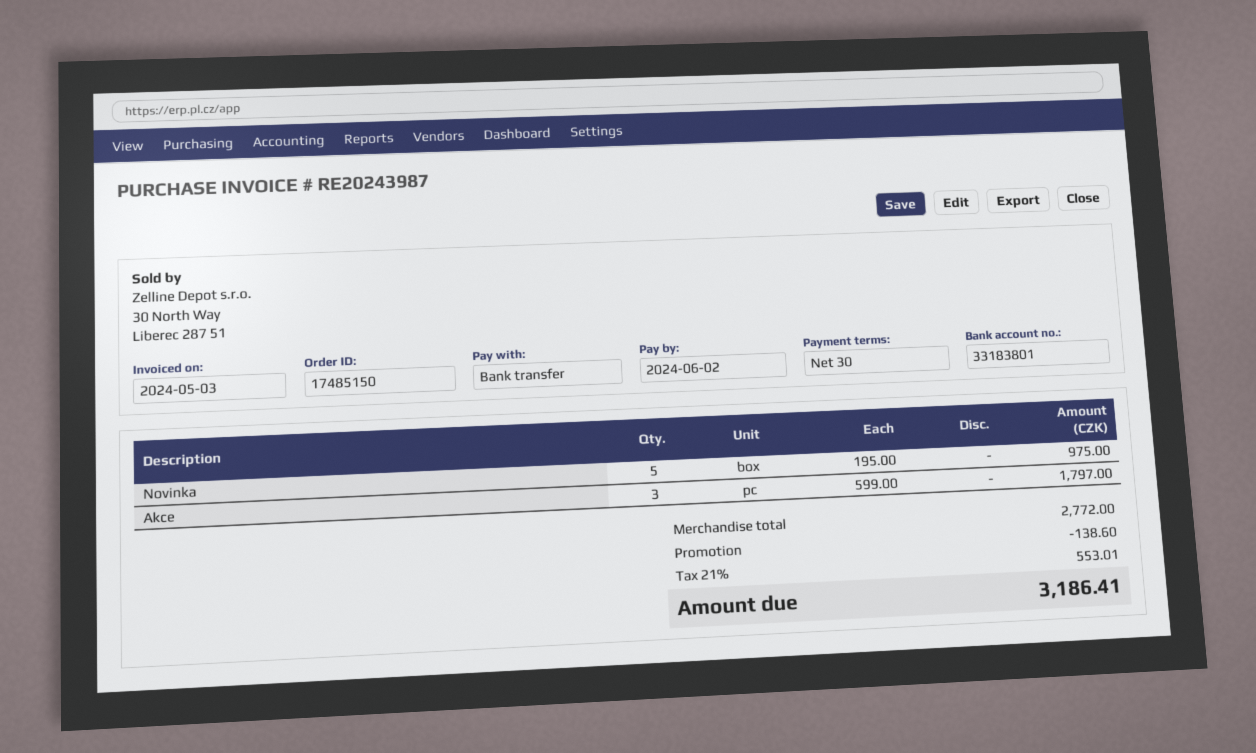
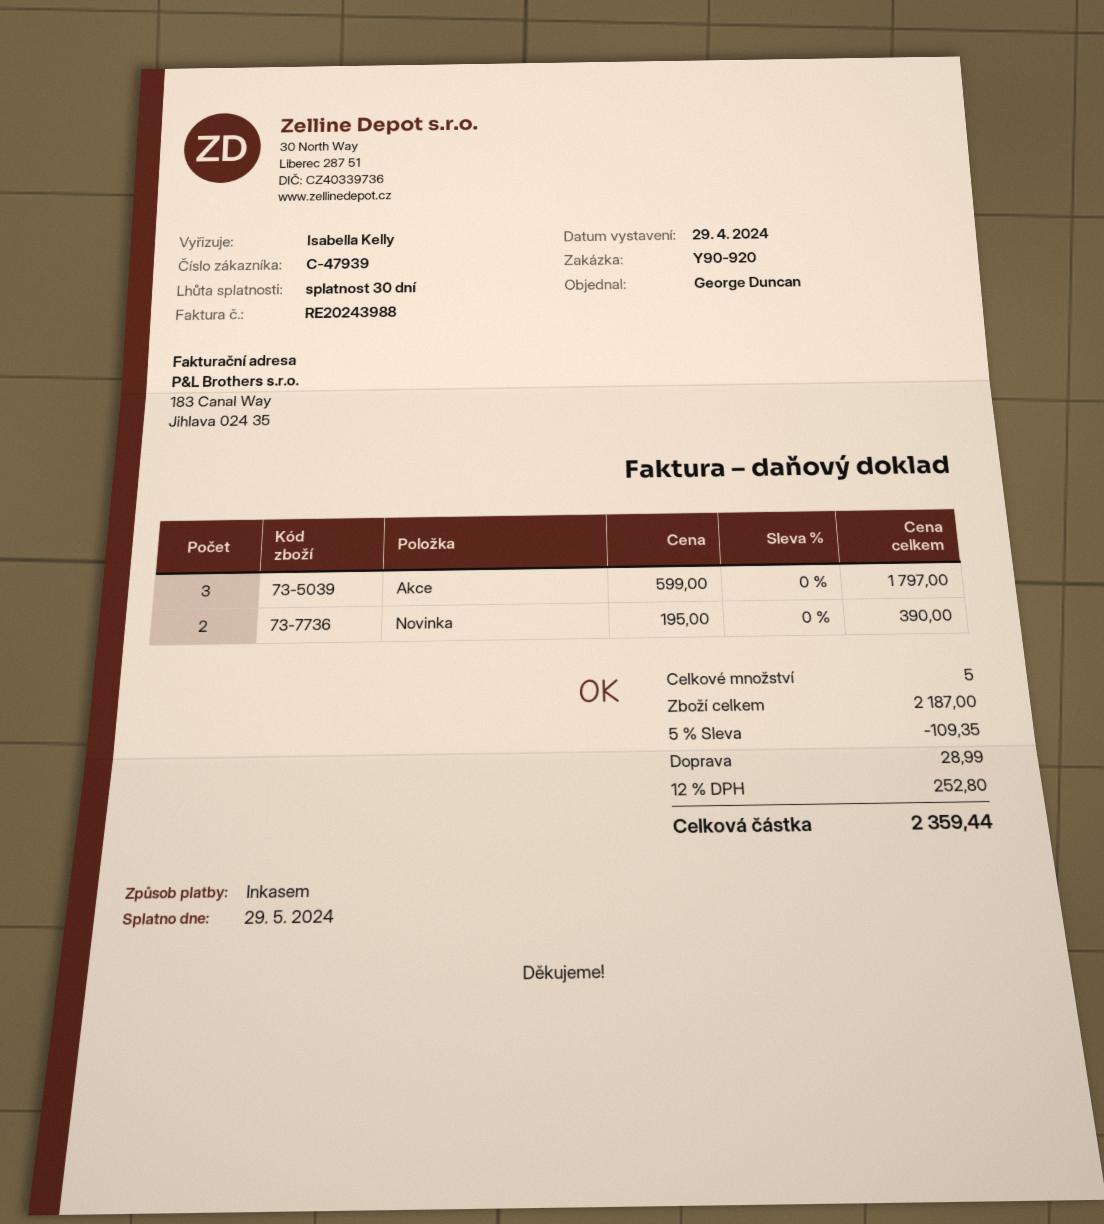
invoice number: RE20243987 -> RE20243988
invoice date: 2024-05-03 -> 2024-04-29
due date: 2024-06-02 -> 2024-05-29
payment method: bank transfer -> direct debit
Novinka: 5 x 195.00 = 975.00 -> 2 x 195.00 = 390.00
subtotal: 2772.00 -> 2187.00
discount: 138.60 -> 109.35
shipping: none -> 28.99
tax: 21% = 553.01 -> 12% = 252.80
total: 3186.41 -> 2359.44

